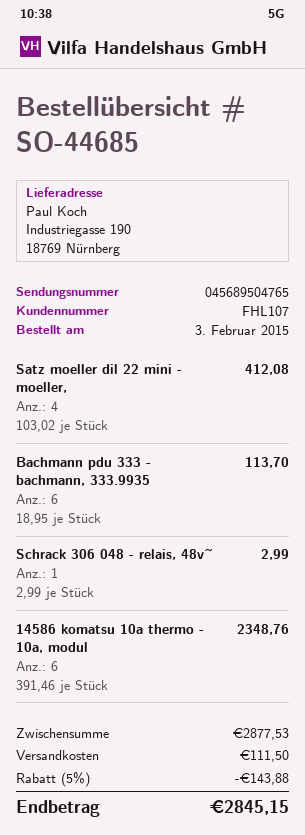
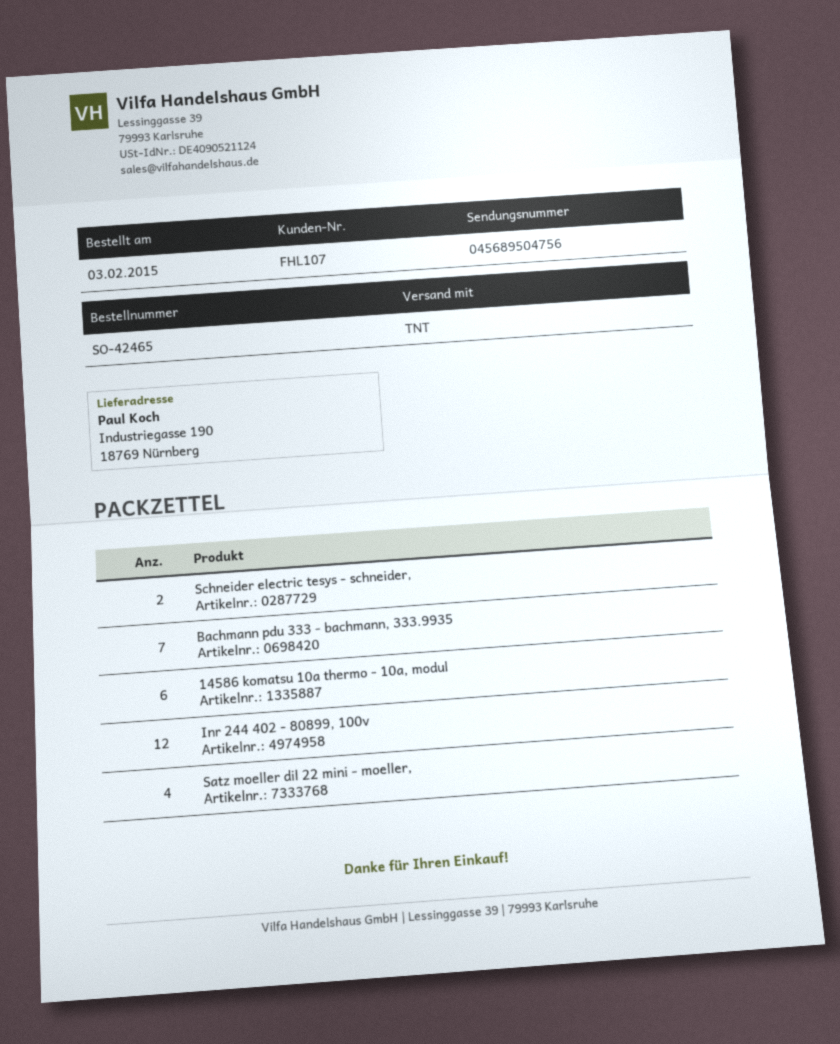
order number: SO-44685 -> SO-42465
tracking number: 045689504765 -> 045689504756
Bachmann pdu 333 - bachmann, 333.9935: 6 -> 7
Schrack 306 048 - relais, 48v~: 1 -> none
Schneider electric tesys - schneider,: none -> 2
Inr 244 402 - 80899, 100v: none -> 12

